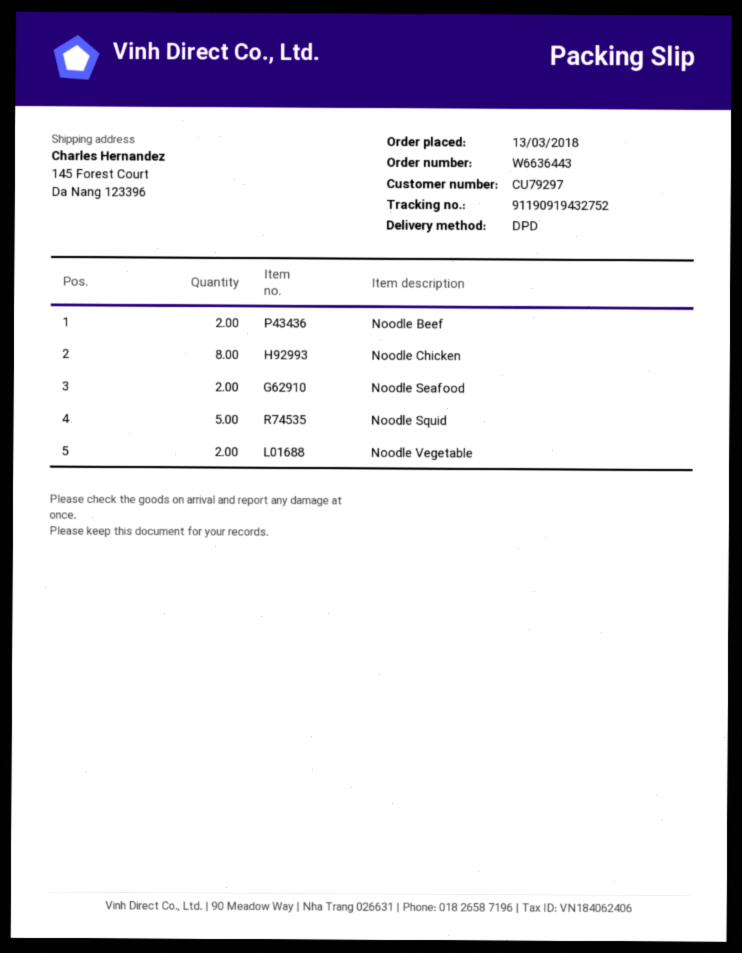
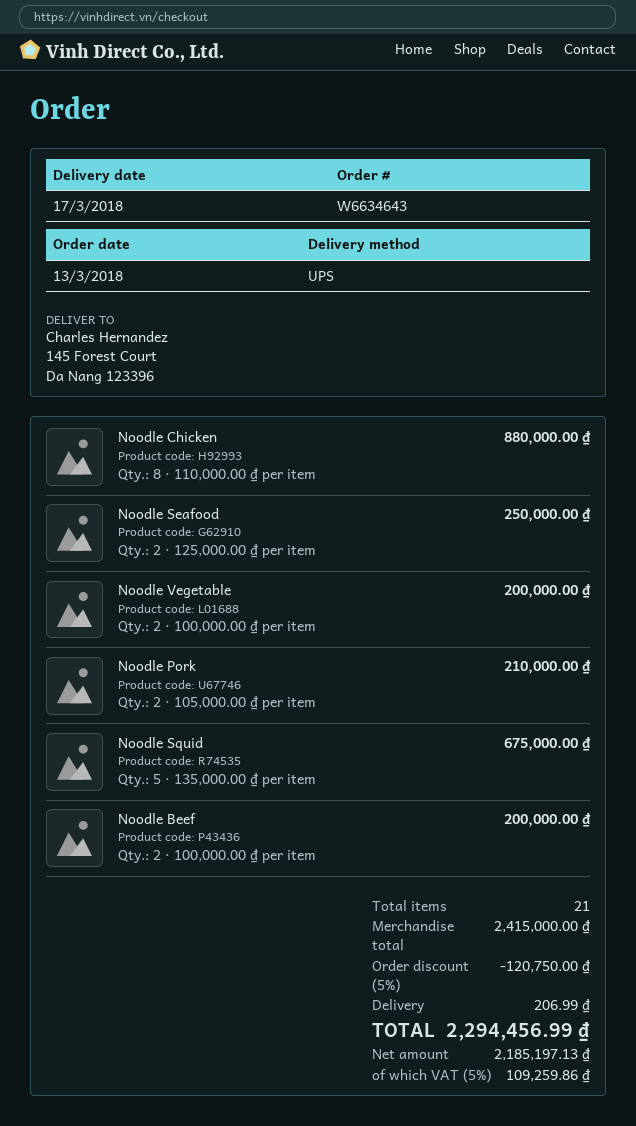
order number: W6636443 -> W6634643
shipping method: DPD -> UPS
Noodle Pork: none -> 2

